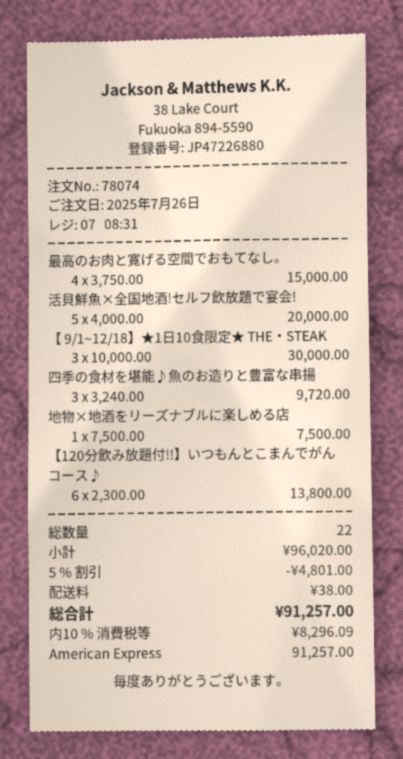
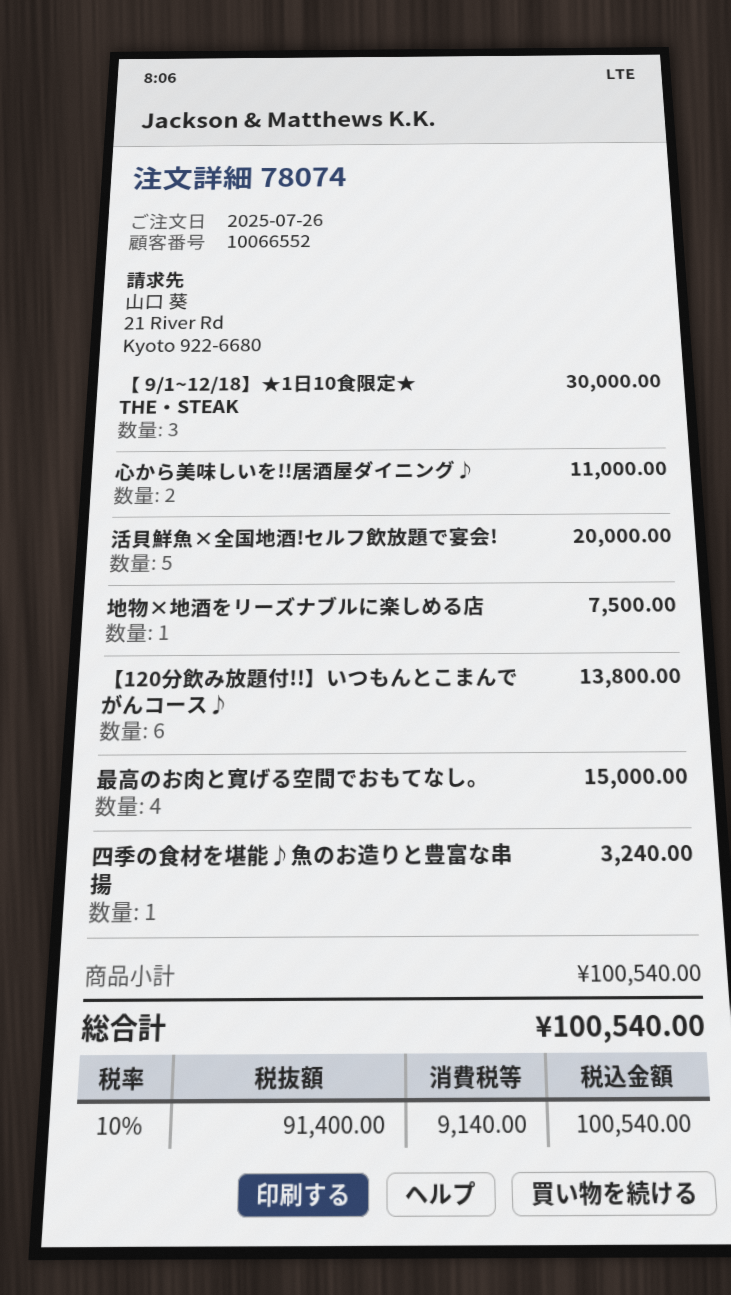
四季の食材を堪能♪魚のお造りと豊富な串揚: 3 for 9720.00 -> 1 for 3240.00
心から美味しいを!!居酒屋ダイニング♪: none -> 2 for 11000.00
subtotal: 96020.00 -> 100540.00
discount: 5% = 4801.00 -> none
shipping: 38.00 -> none
tax: 10% = 8296.09 -> 10% = 9140.00
total: 91257.00 -> 100540.00

